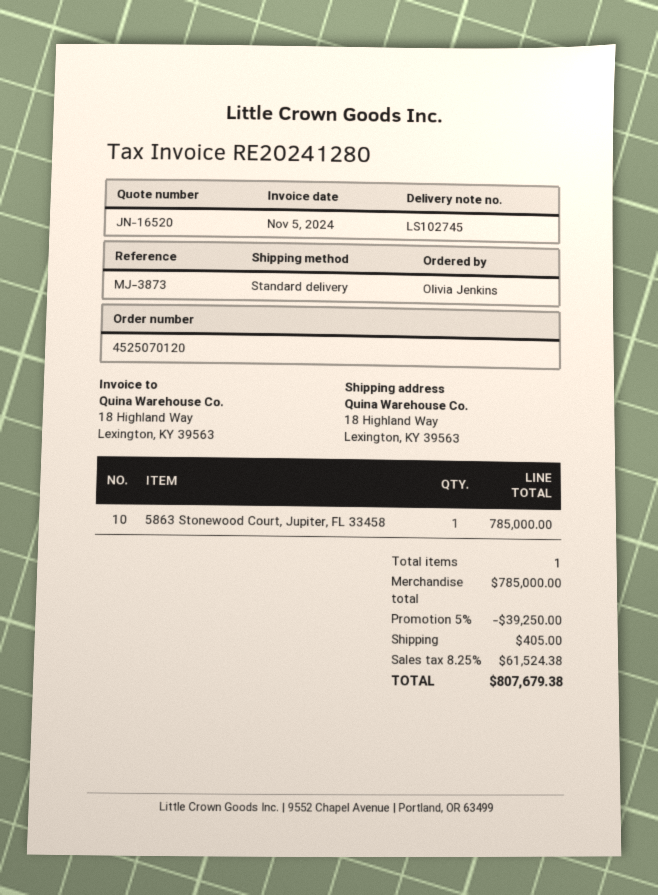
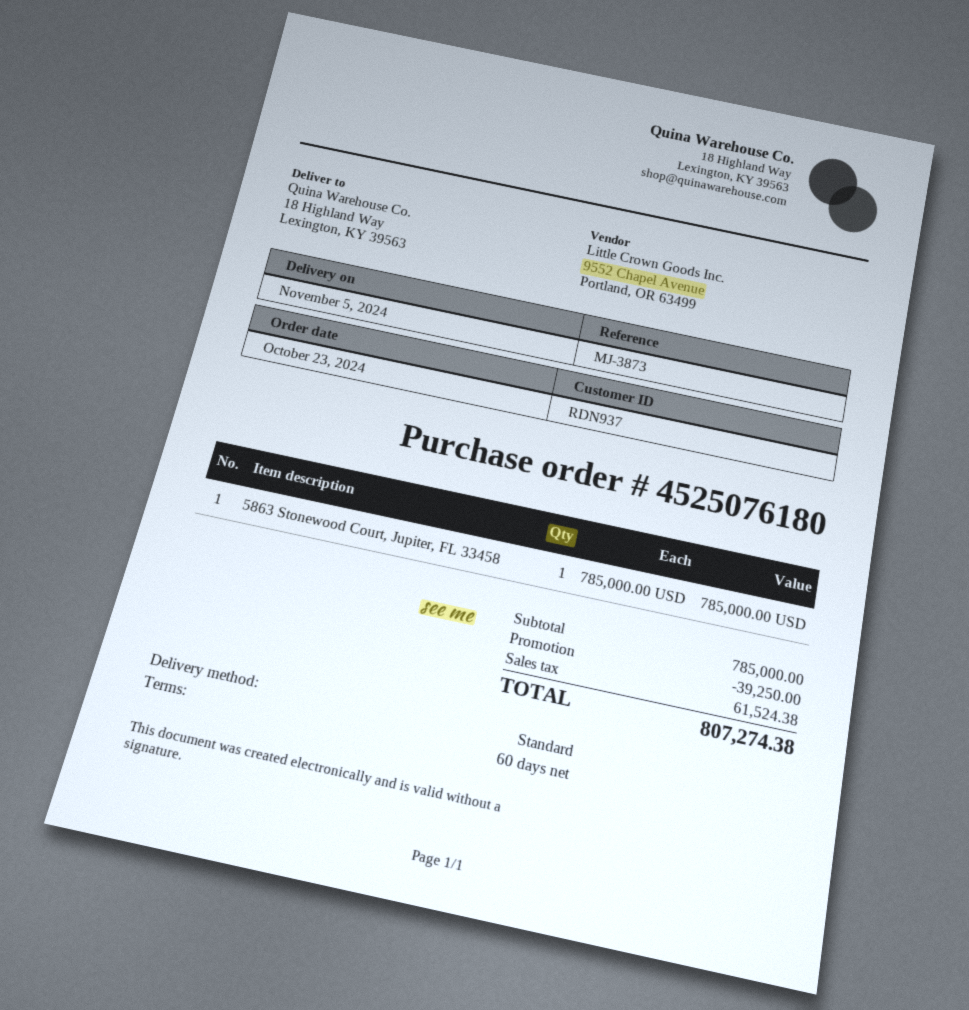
order number: 4525070120 -> 4525076180
shipping: 405.00 -> none
total: 807679.38 -> 807274.38

